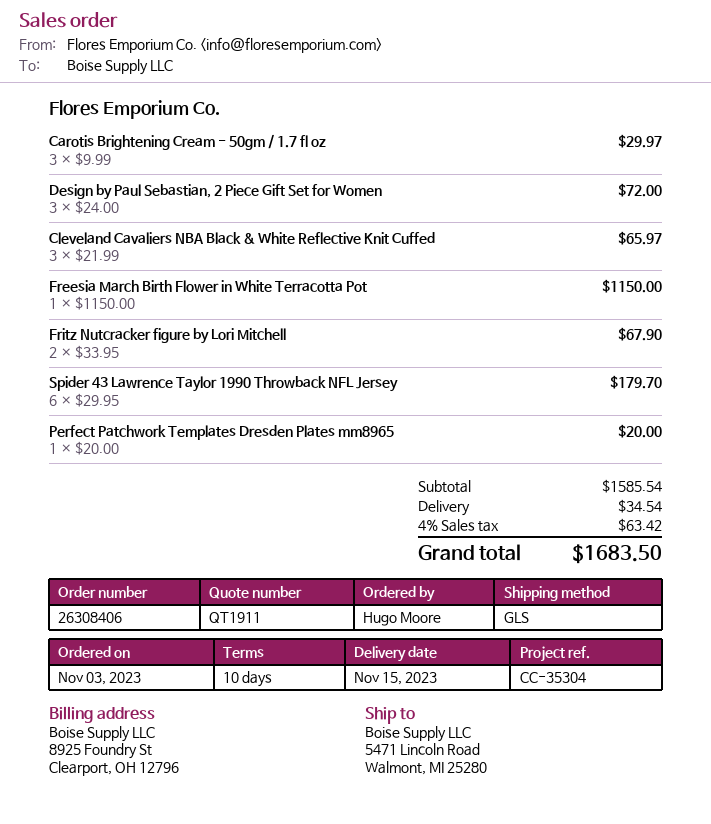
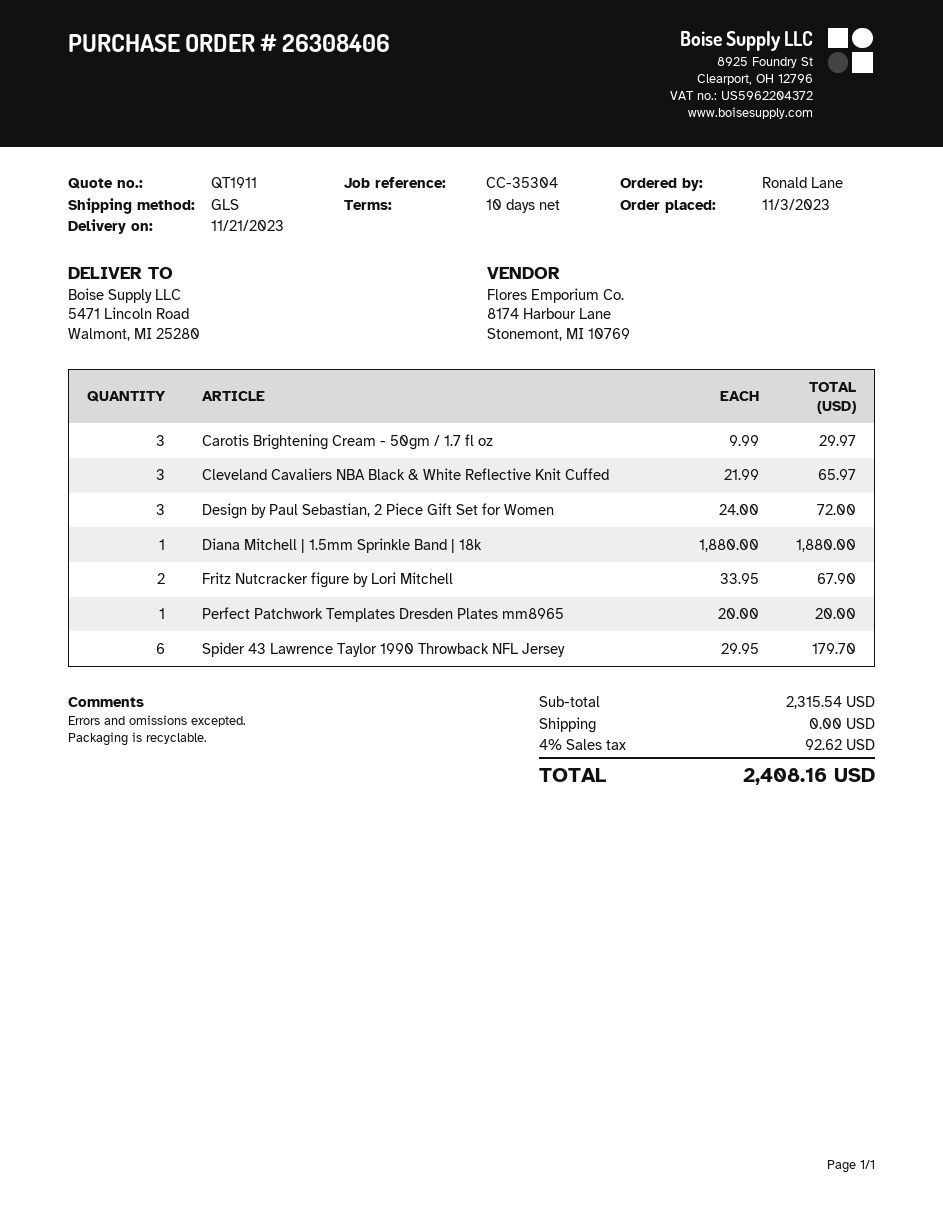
delivery date: 2023-11-15 -> 2023-11-21
ordered by: Hugo Moore -> Ronald Lane
Freesia March Birth Flower in White Terracotta Pot: 1 x 1150.00 = 1150.00 -> none
Diana Mitchell | 1.5mm Sprinkle Band | 18k: none -> 1 x 1880.00 = 1880.00
subtotal: 1585.54 -> 2315.54
shipping: 34.54 -> 0.00
tax: 4% = 63.42 -> 4% = 92.62
total: 1683.50 -> 2408.16

